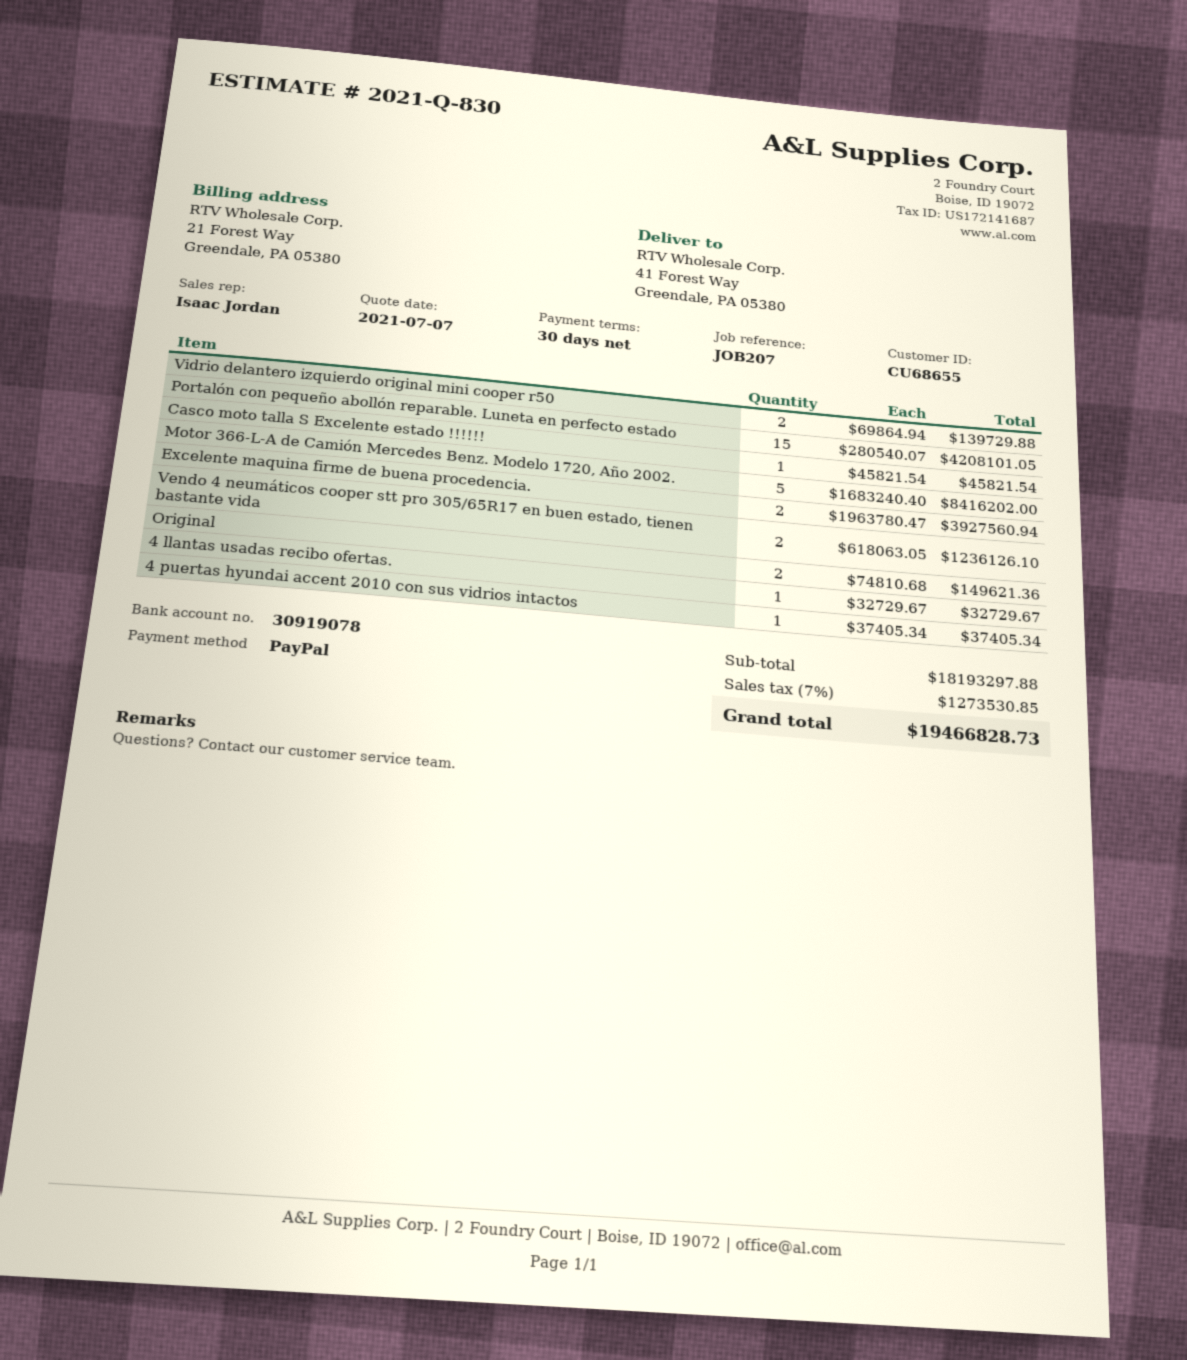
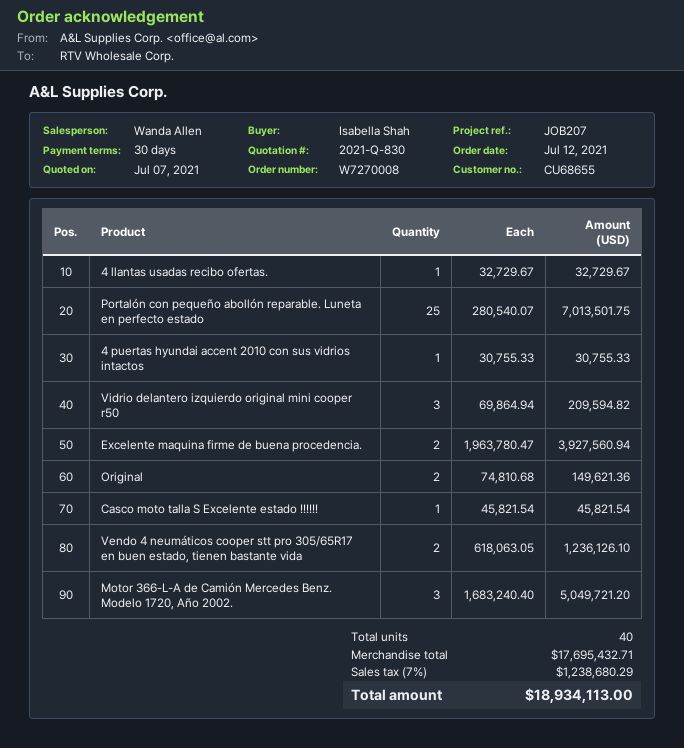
sales rep: Isaac Jordan -> Wanda Allen
Vidrio delantero izquierdo original mini cooper r50: 2 x 69864.94 = 139729.88 -> 3 x 69864.94 = 209594.82
Portalón con pequeño abollón reparable. Luneta en perfecto estado: 15 x 280540.07 = 4208101.05 -> 25 x 280540.07 = 7013501.75
Motor 366-L-A de Camión Mercedes Benz. Modelo 1720, Año 2002.: 5 x 1683240.40 = 8416202.00 -> 3 x 1683240.40 = 5049721.20
4 puertas hyundai accent 2010 con sus vidrios intactos: 1 x 37405.34 = 37405.34 -> 1 x 30755.33 = 30755.33
subtotal: 18193297.88 -> 17695432.71
tax: 7% = 1273530.85 -> 7% = 1238680.29
total: 19466828.73 -> 18934113.00

